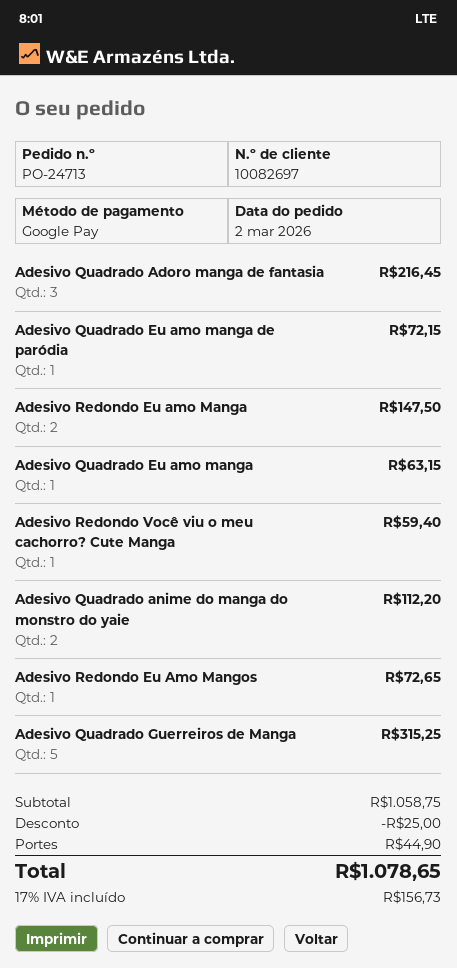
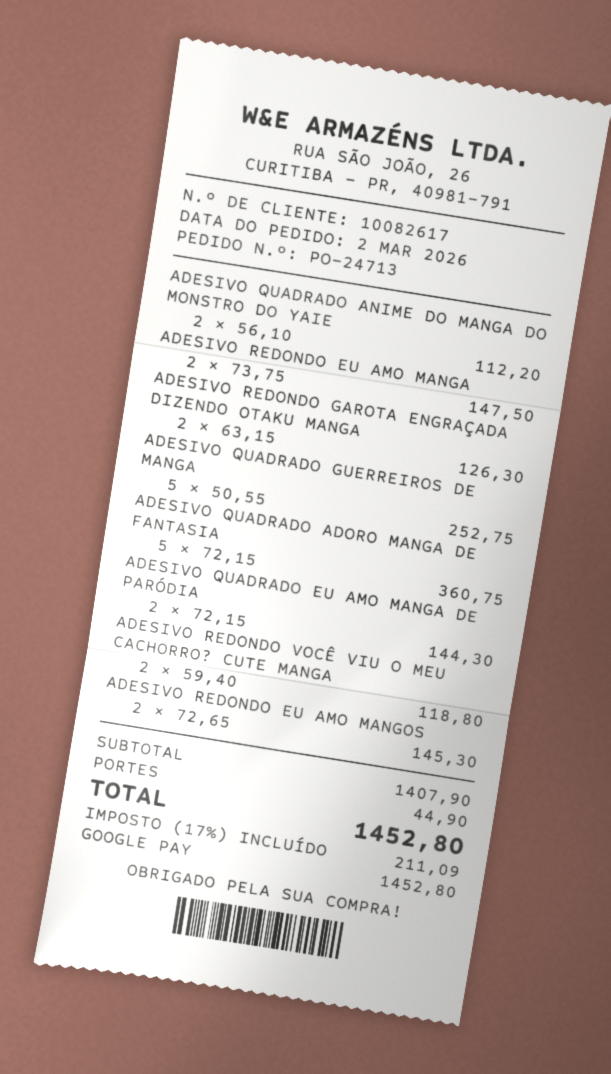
customer number: 10082697 -> 10082617
Adesivo Quadrado Adoro manga de fantasia: 3 for 216.45 -> 5 for 360.75
Adesivo Quadrado Eu amo manga de paródia: 1 for 72.15 -> 2 for 144.30
Adesivo Quadrado Eu amo manga: 1 for 63.15 -> none
Adesivo Redondo Você viu o meu cachorro? Cute Manga: 1 for 59.40 -> 2 for 118.80
Adesivo Redondo Eu Amo Mangos: 1 for 72.65 -> 2 for 145.30
Adesivo Quadrado Guerreiros de Manga: 5 for 315.25 -> 5 for 252.75
ADESIVO REDONDO GAROTA ENGRAÇADA DIZENDO OTAKU MANGA: none -> 2 for 126.30
subtotal: 1058.75 -> 1407.90
discount: 25.00 -> none
tax: 17% = 156.73 -> 17% = 211.09
total: 1078.65 -> 1452.80

